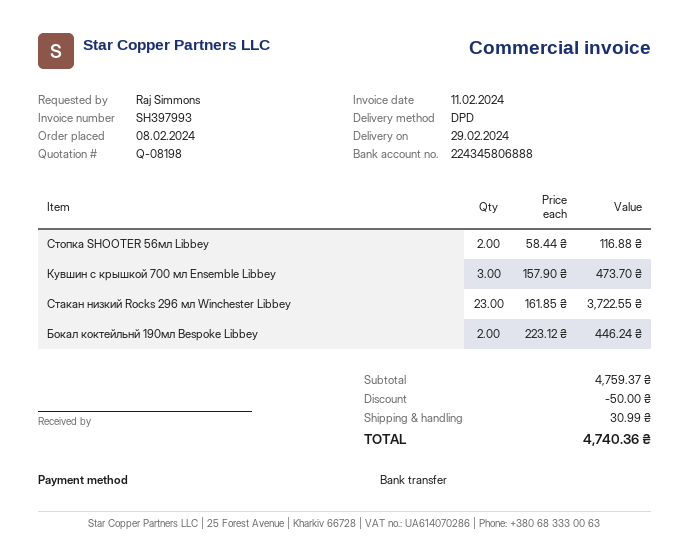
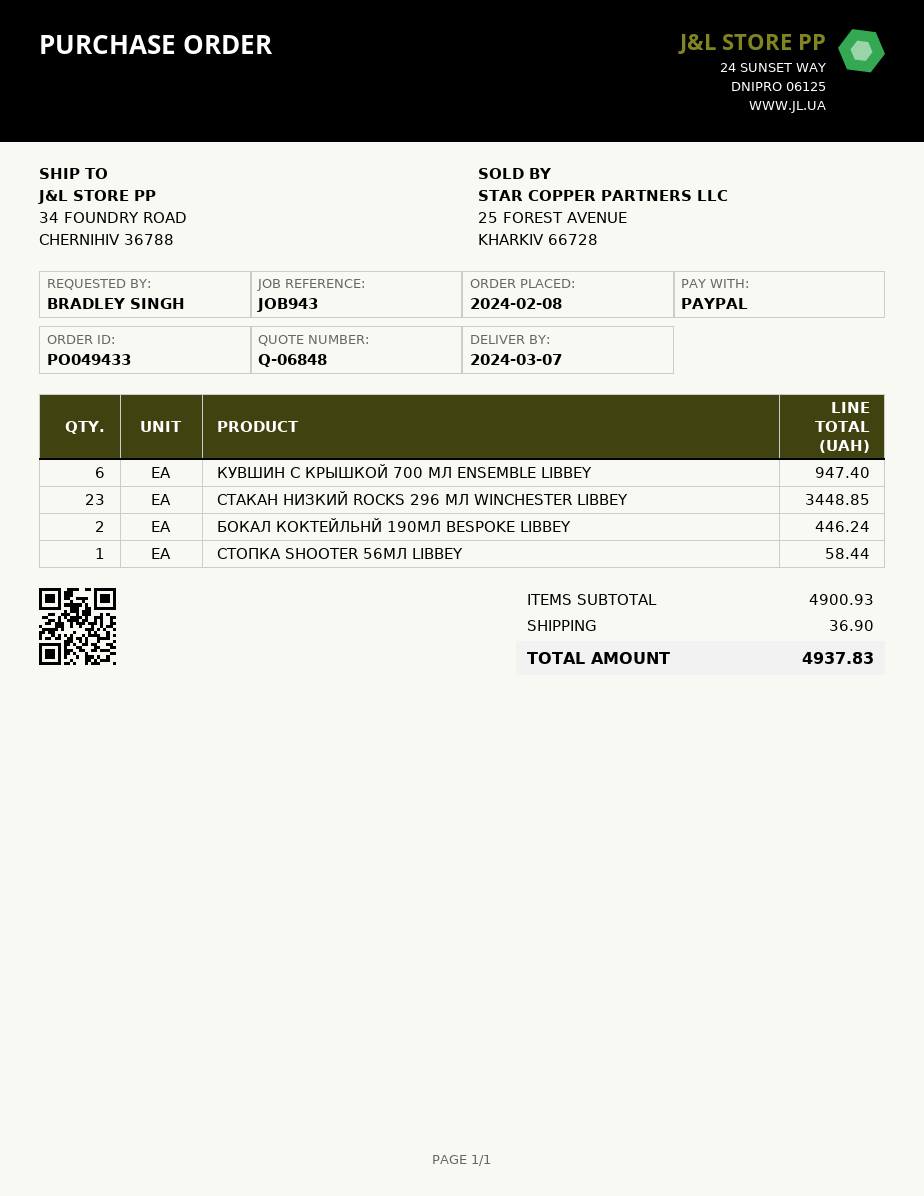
quote number: Q-08198 -> Q-06848
delivery date: 2024-02-29 -> 2024-03-07
ordered by: Raj Simmons -> BRADLEY SINGH
payment method: bank transfer -> PayPal
Стопка SHOOTER 56мл Libbey: 2 for 116.88 -> 1 for 58.44
Кувшин с крышкой 700 мл Ensemble Libbey: 3 for 473.70 -> 6 for 947.40
Стакан низкий Rocks 296 мл Winchester Libbey: 23 for 3722.55 -> 23 for 3448.85
subtotal: 4759.37 -> 4900.93
discount: 50.00 -> none
shipping: 30.99 -> 36.90
total: 4740.36 -> 4937.83

